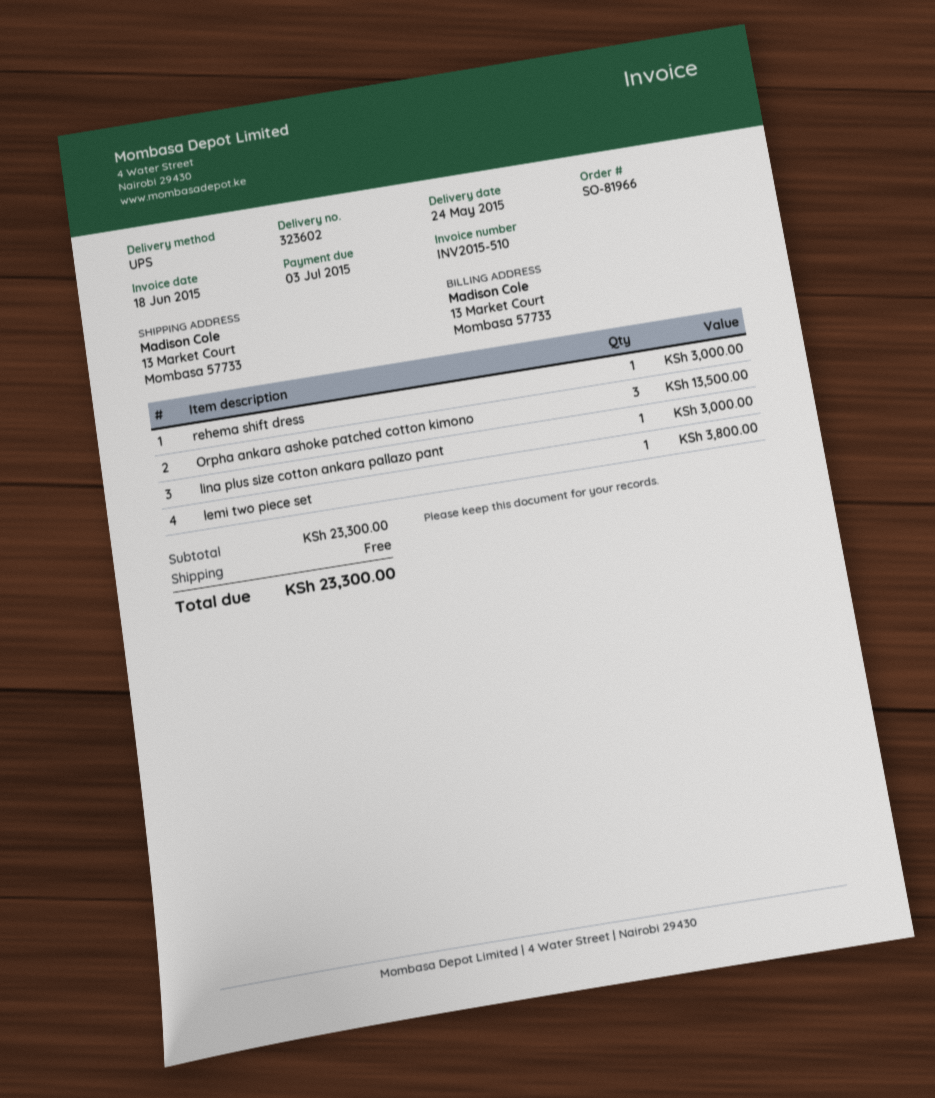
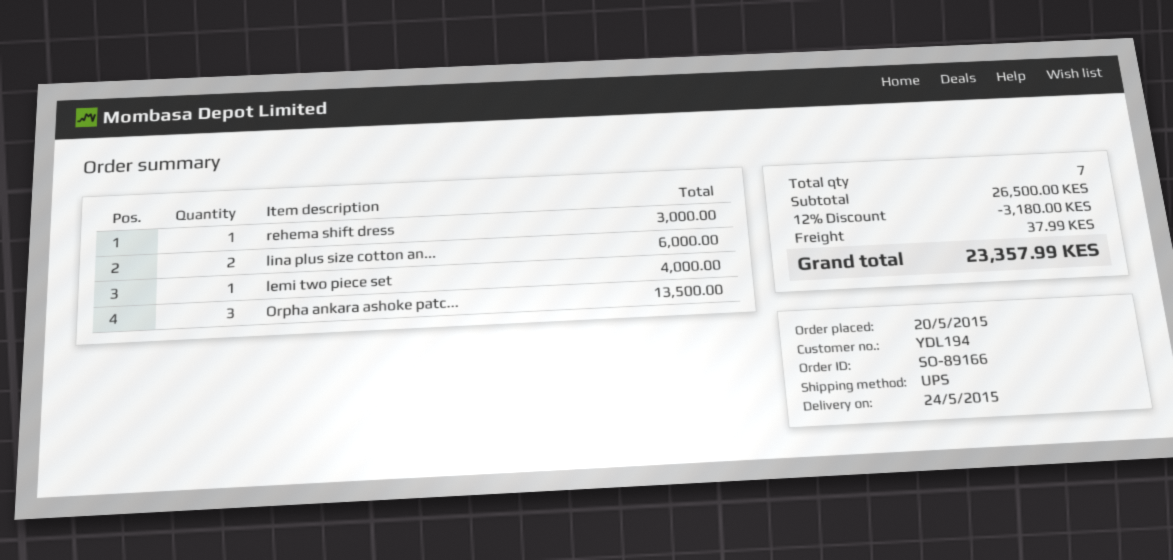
order number: SO-81966 -> SO-89166
lina plus size cotton ankara pallazo pant: 1 for 3000.00 -> 2 for 6000.00
lemi two piece set: 1 for 3800.00 -> 1 for 4000.00
subtotal: 23300.00 -> 26500.00
discount: none -> 12% = 3180.00
shipping: 0.00 -> 37.99
total: 23300.00 -> 23357.99

